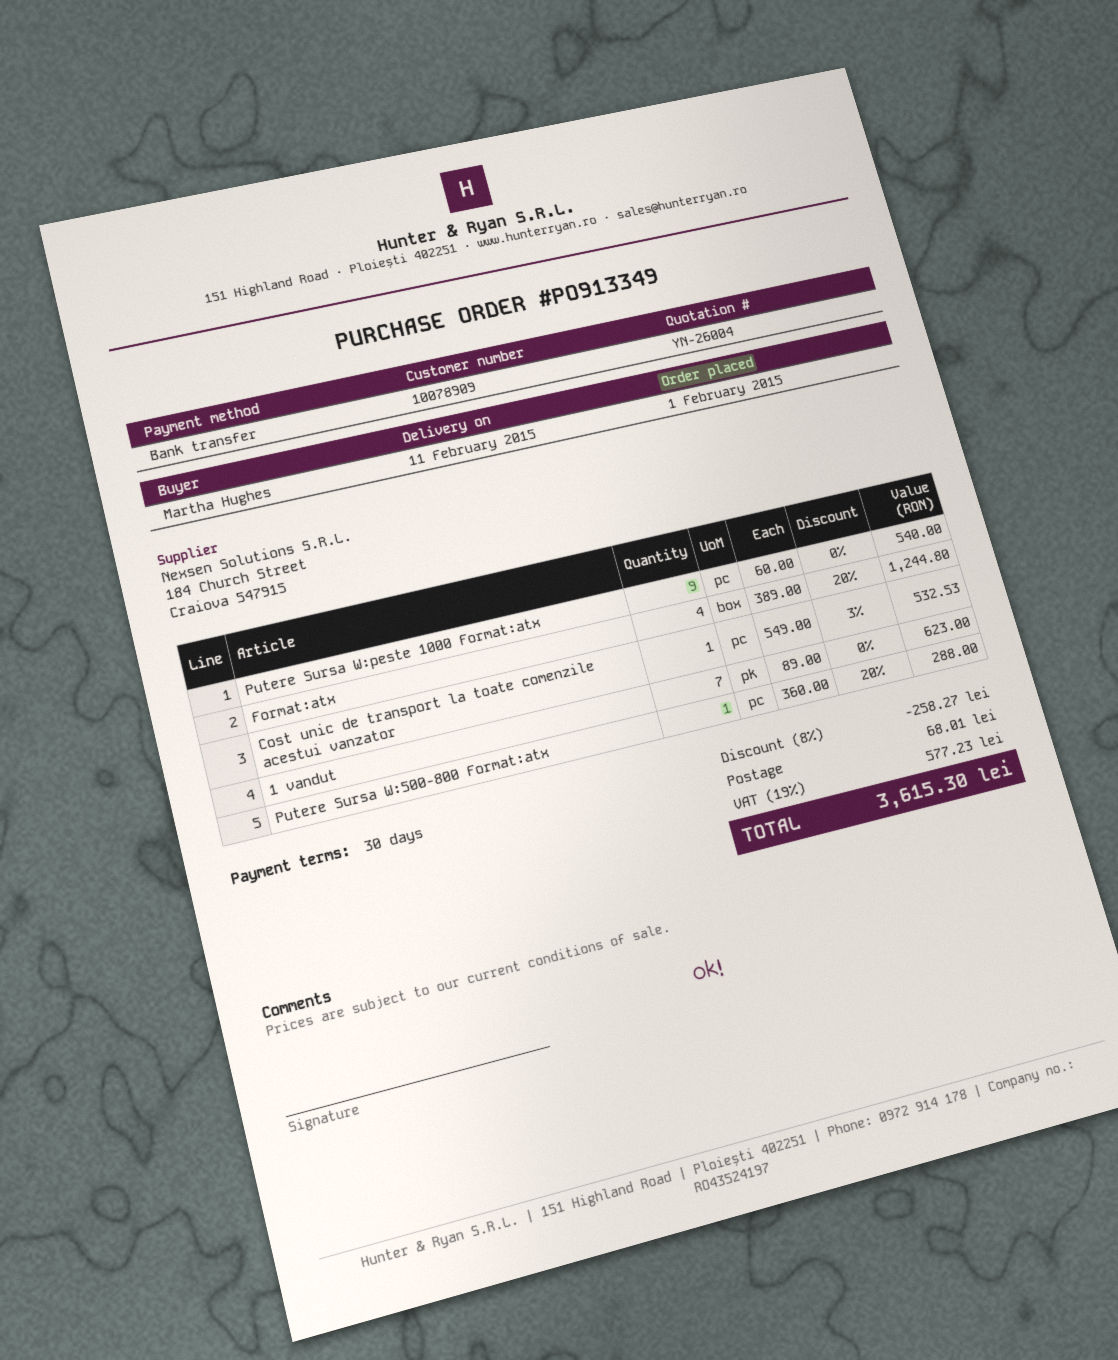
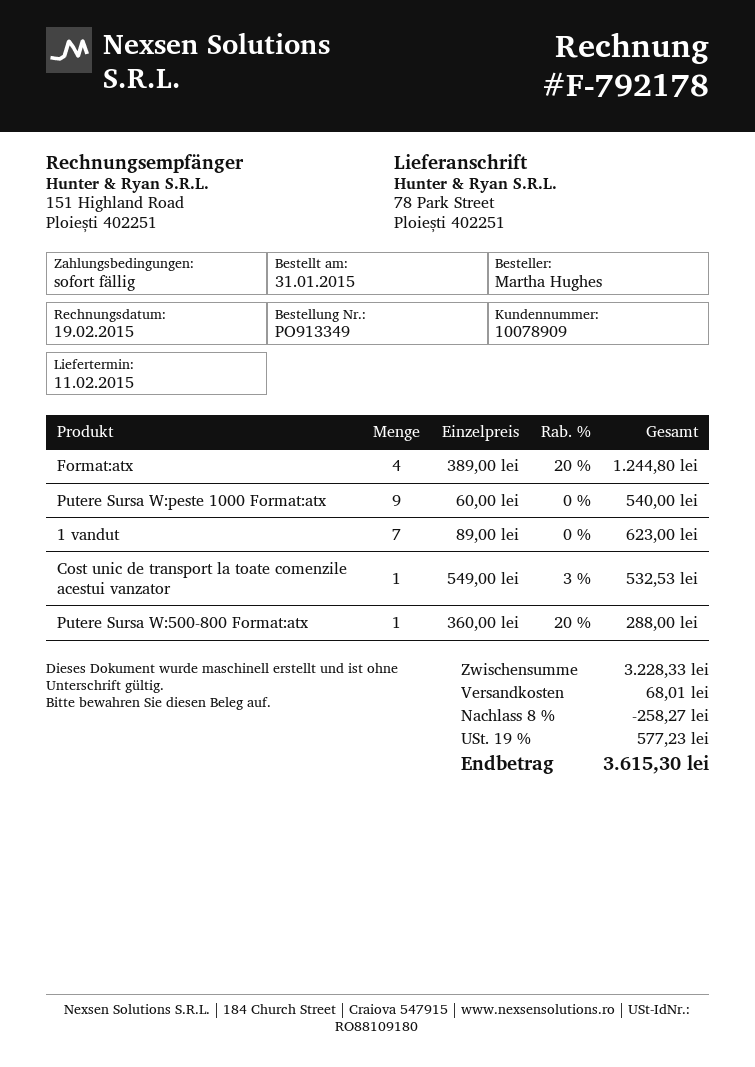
order date: 2015-02-01 -> 2015-01-31
payment terms: 30 days -> on receipt

